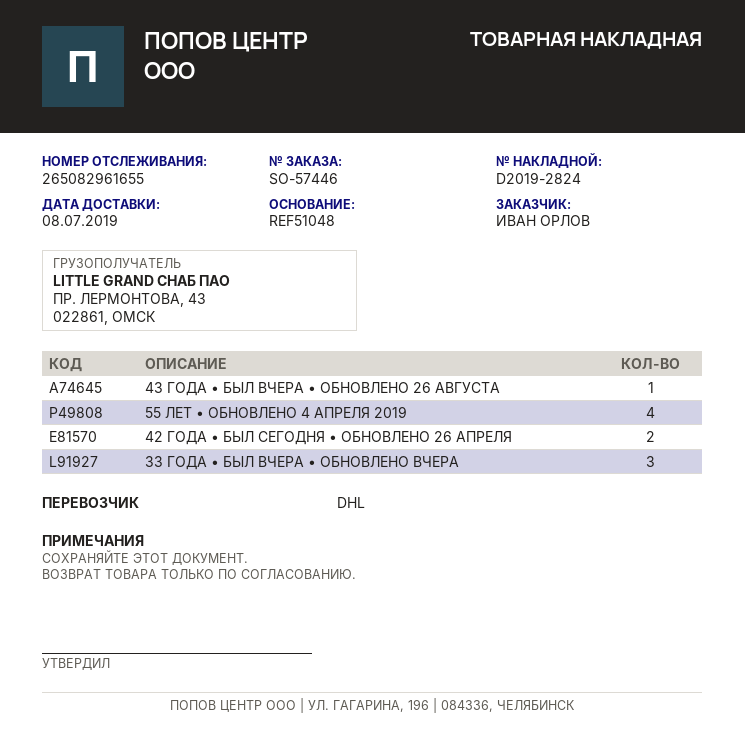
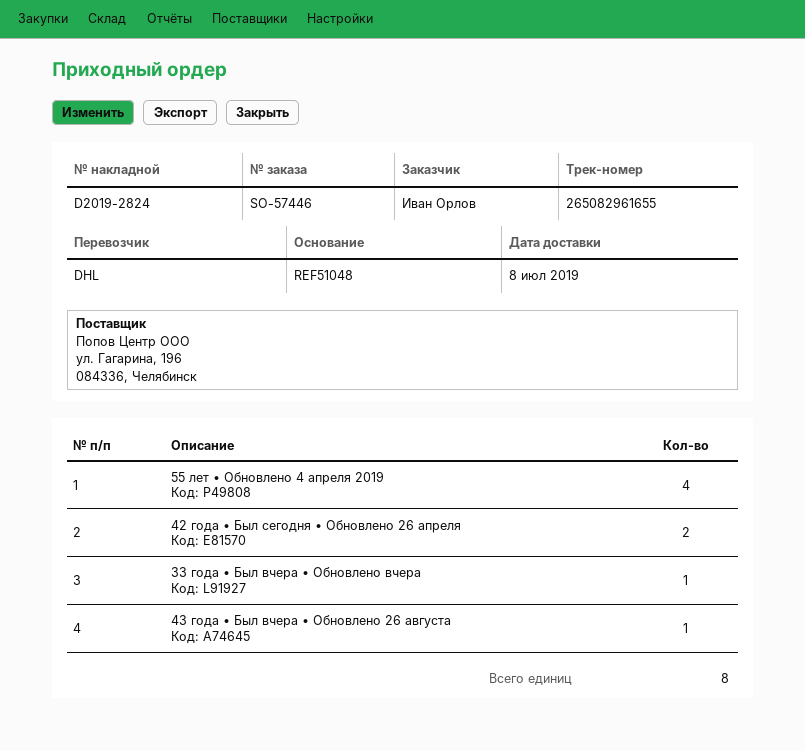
33 ГОДА • БЫЛ ВЧЕРА • ОБНОВЛЕНО ВЧЕРА: 3 -> 1

